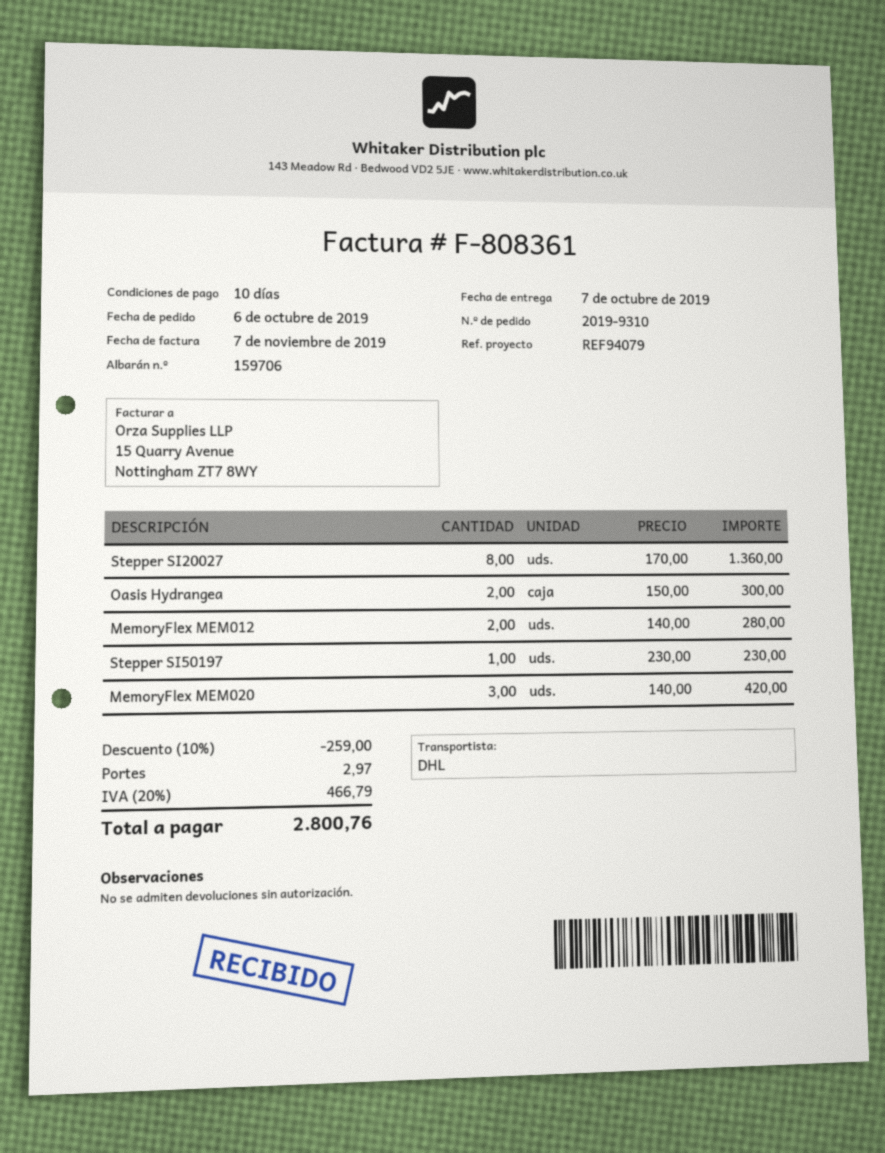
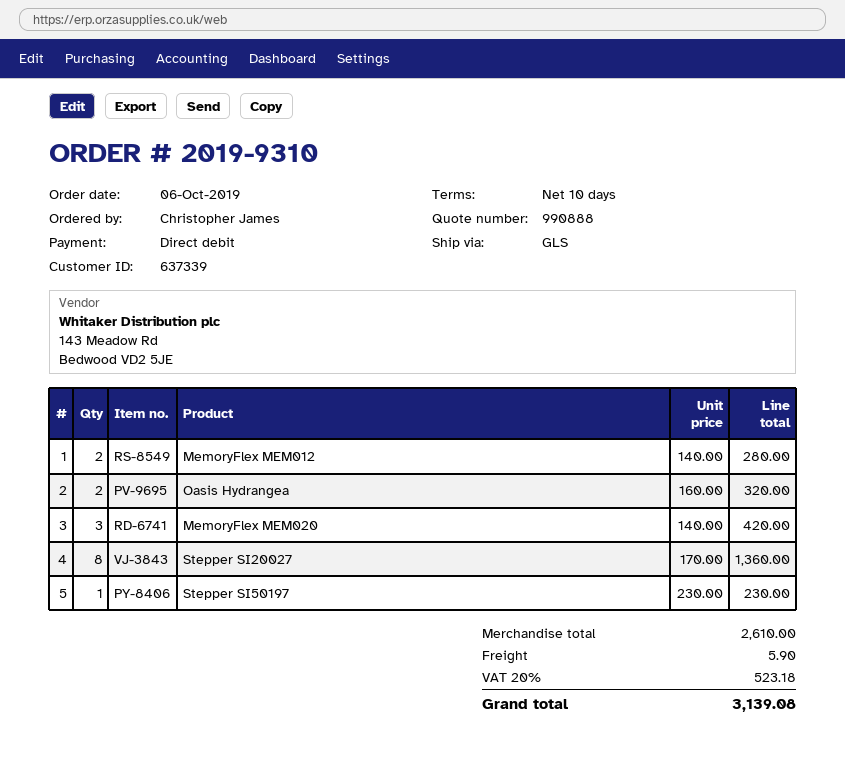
shipping method: DHL -> GLS
Oasis Hydrangea: 2 x 150.00 = 300.00 -> 2 x 160.00 = 320.00
discount: 10% = 259.00 -> none
shipping: 2.97 -> 5.90
tax: 20% = 466.79 -> 20% = 523.18
total: 2800.76 -> 3139.08

